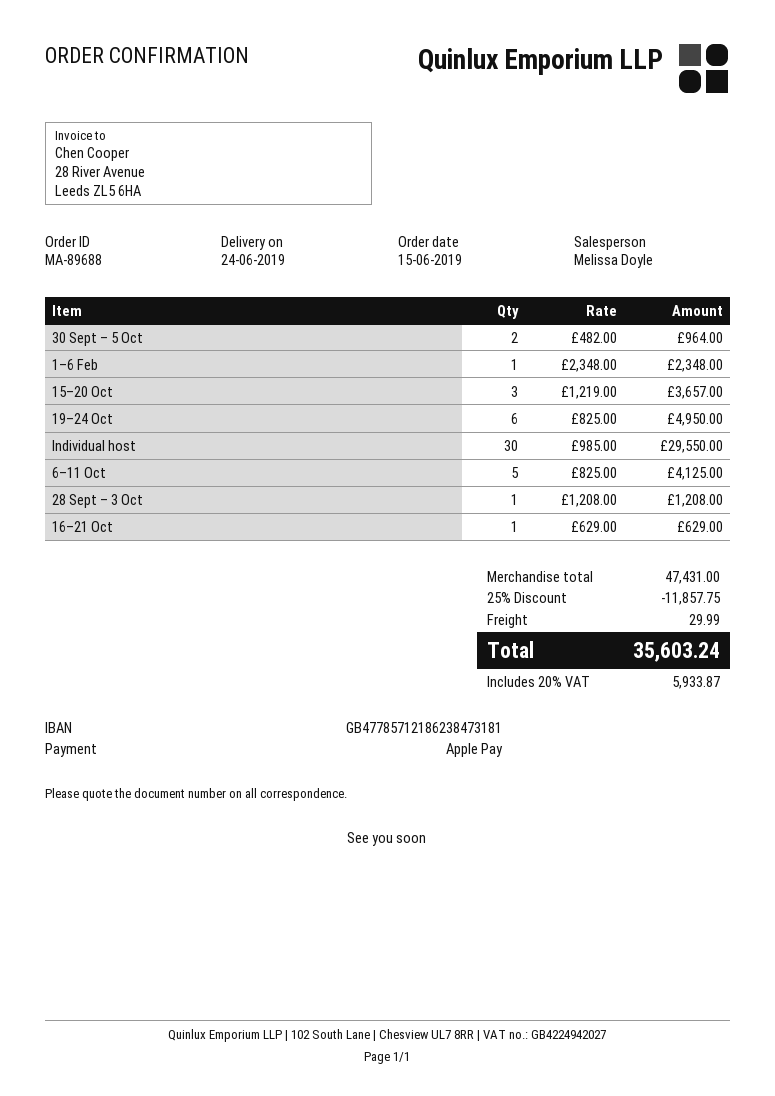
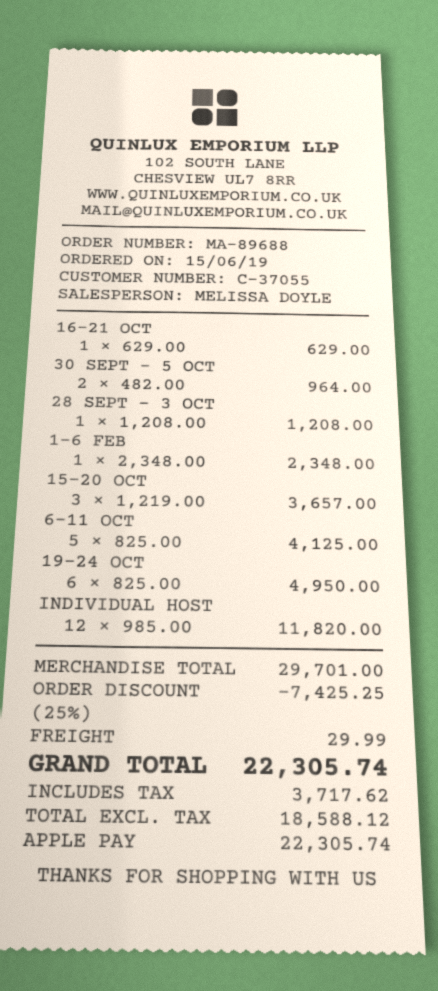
Individual host: 30 x 985.00 = 29550.00 -> 12 x 985.00 = 11820.00
subtotal: 47431.00 -> 29701.00
discount: 25% = 11857.75 -> 25% = 7425.25
tax: 5933.87 -> 3717.62
total: 35603.24 -> 22305.74

